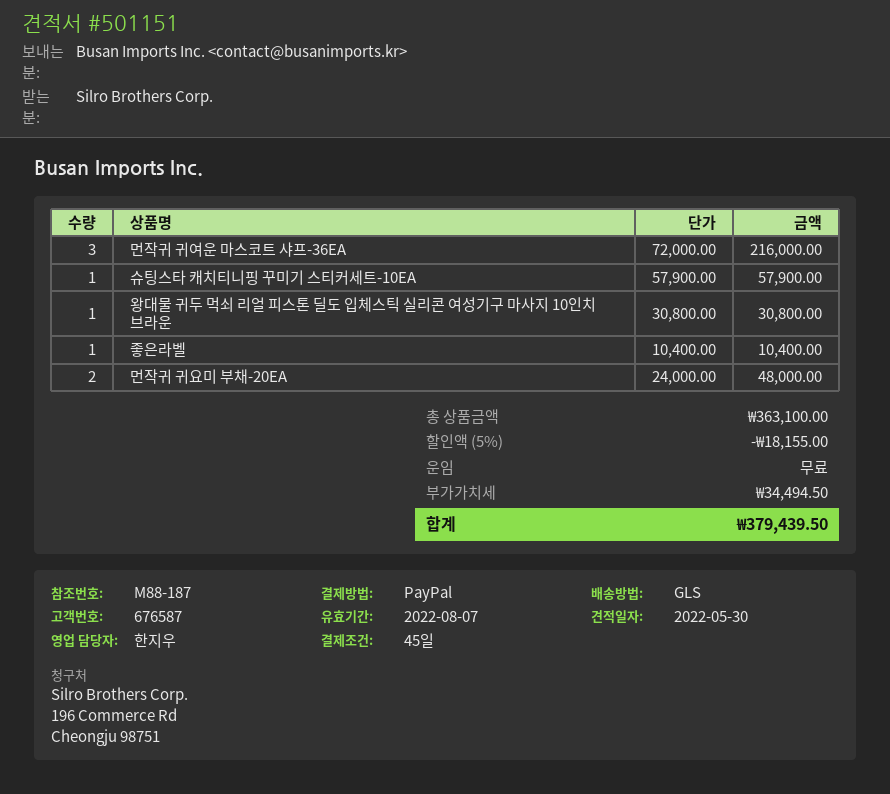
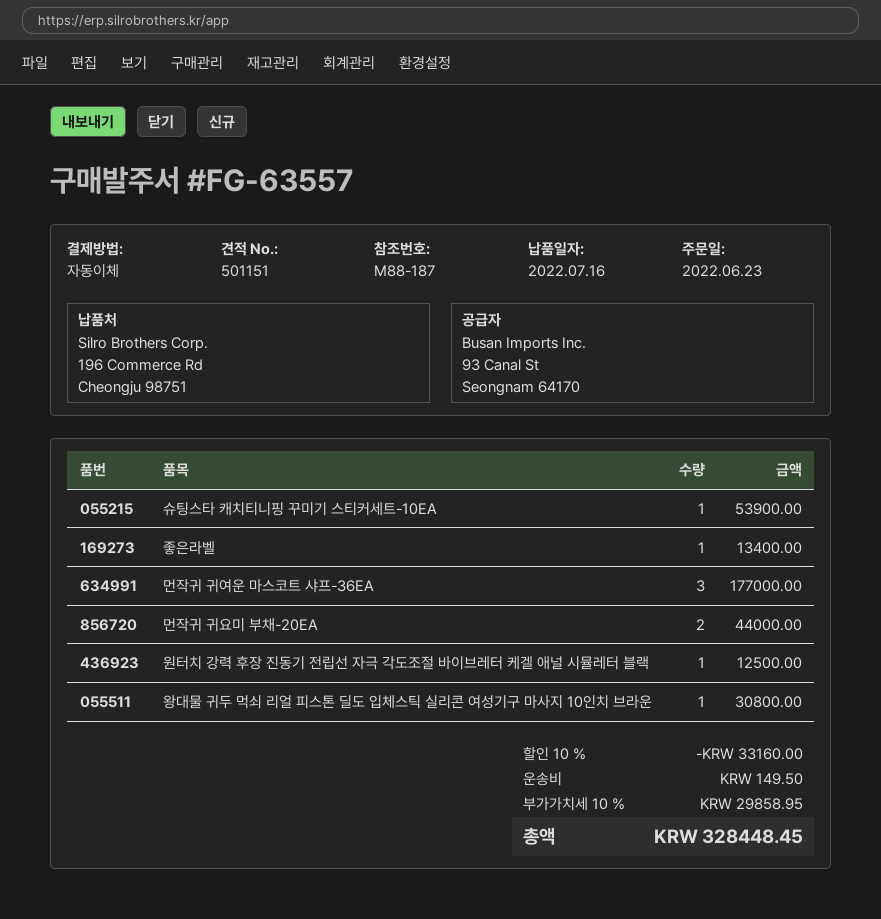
payment method: PayPal -> direct debit
먼작귀 귀여운 마스코트 샤프-36EA: 3 for 216000.00 -> 3 for 177000.00
슈팅스타 캐치티니핑 꾸미기 스티커세트-10EA: 1 for 57900.00 -> 1 for 53900.00
좋은라벨: 1 for 10400.00 -> 1 for 13400.00
먼작귀 귀요미 부채-20EA: 2 for 48000.00 -> 2 for 44000.00
원터치 강력 후장 진동기 전립선 자극 각도조절 바이브레터 케겔 애널 시뮬레터 블랙: none -> 1 for 12500.00
discount: 5% = 18155.00 -> 10% = 33160.00
shipping: 0.00 -> 149.50
tax: 34494.50 -> 29858.95
total: 379439.50 -> 328448.45

